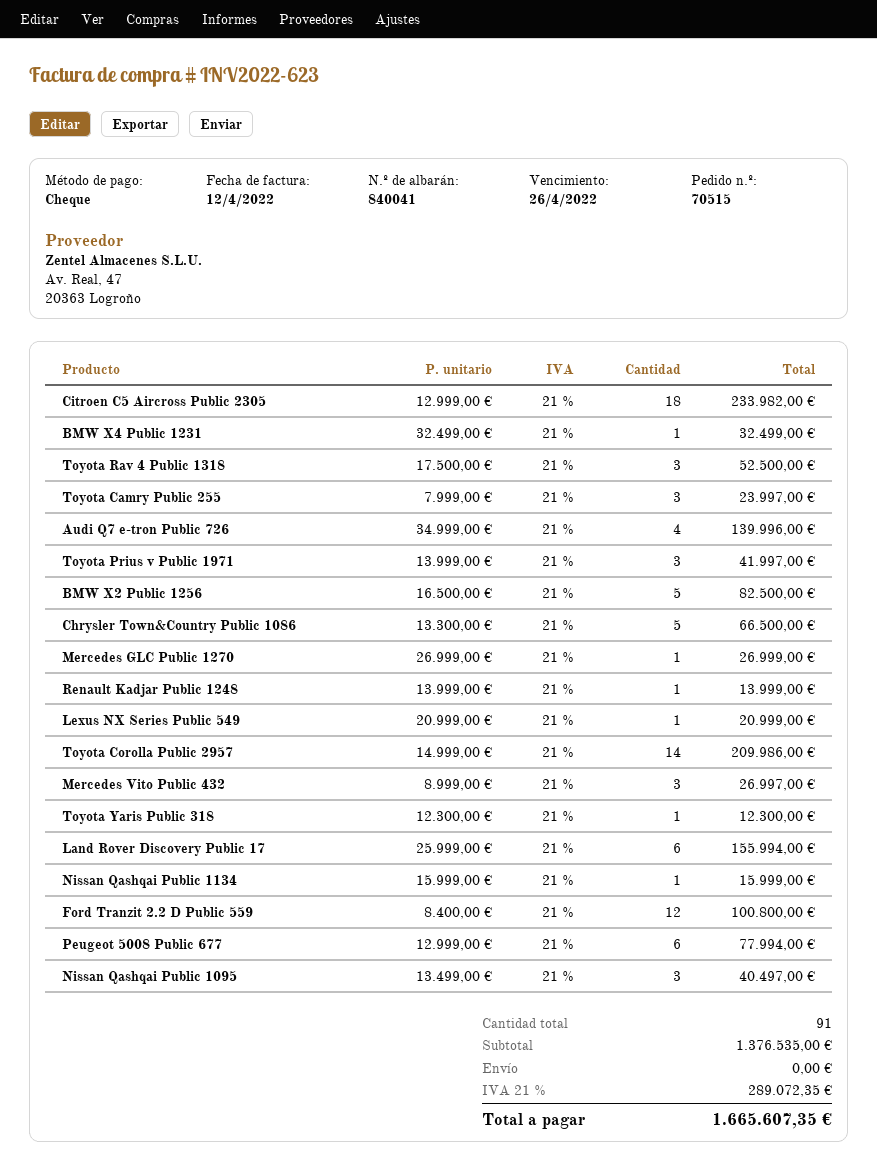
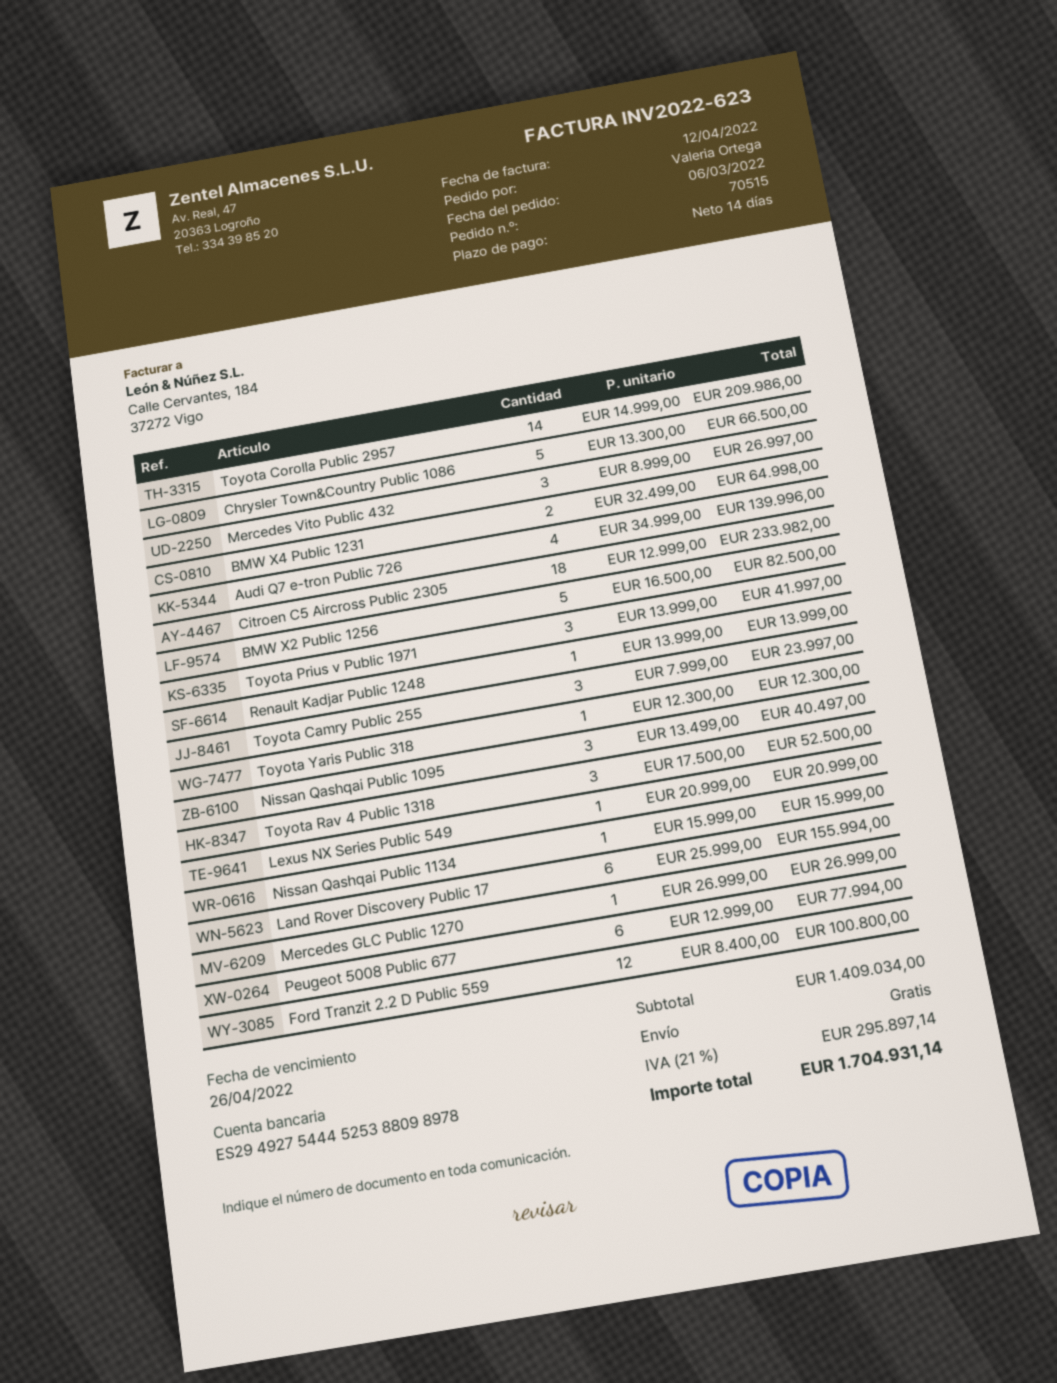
BMW X4 Public 1231: 1 x 32499.00 = 32499.00 -> 2 x 32499.00 = 64998.00
subtotal: 1376535.00 -> 1409034.00
tax: 21% = 289072.35 -> 21% = 295897.14
total: 1665607.35 -> 1704931.14

